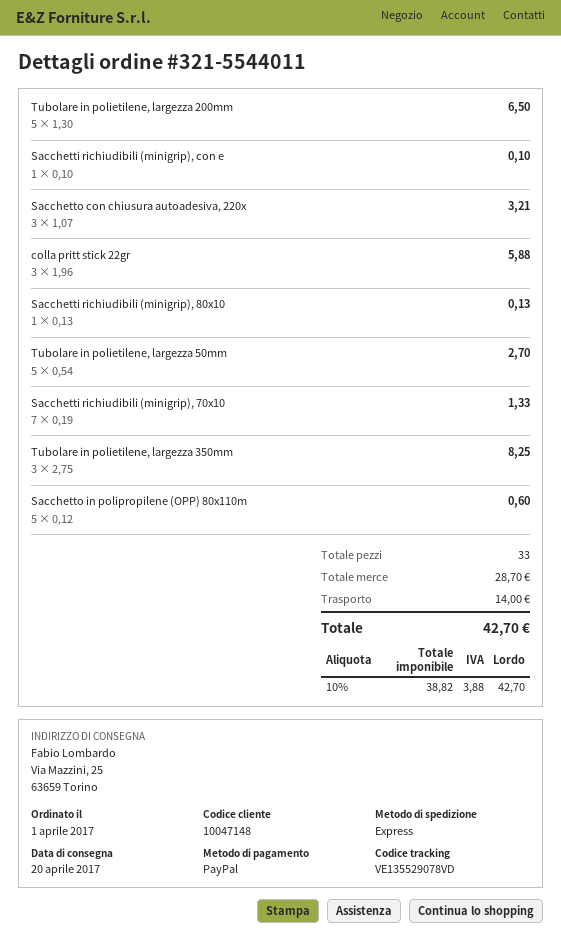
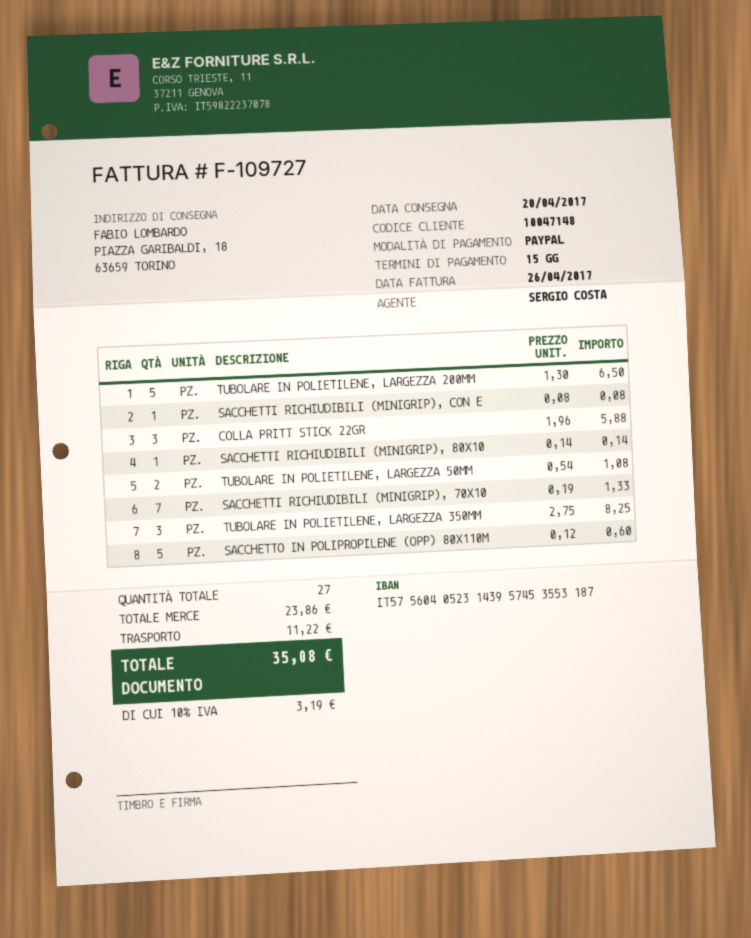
ship to: Via Mazzini, 25, 63659 Torino -> PIAZZA GARIBALDI, 18, 63659 TORINO
Sacchetti richiudibili (minigrip), con e: 1 x 0.10 = 0.10 -> 1 x 0.08 = 0.08
Sacchetto con chiusura autoadesiva, 220x: 3 x 1.07 = 3.21 -> none
Sacchetti richiudibili (minigrip), 80x10: 1 x 0.13 = 0.13 -> 1 x 0.14 = 0.14
Tubolare in polietilene, largezza 50mm: 5 x 0.54 = 2.70 -> 2 x 0.54 = 1.08
total quantity: 33 -> 27
subtotal: 28.70 -> 23.86
shipping: 14.00 -> 11.22
tax: 10% = 3.88 -> 10% = 3.19
total: 42.70 -> 35.08

